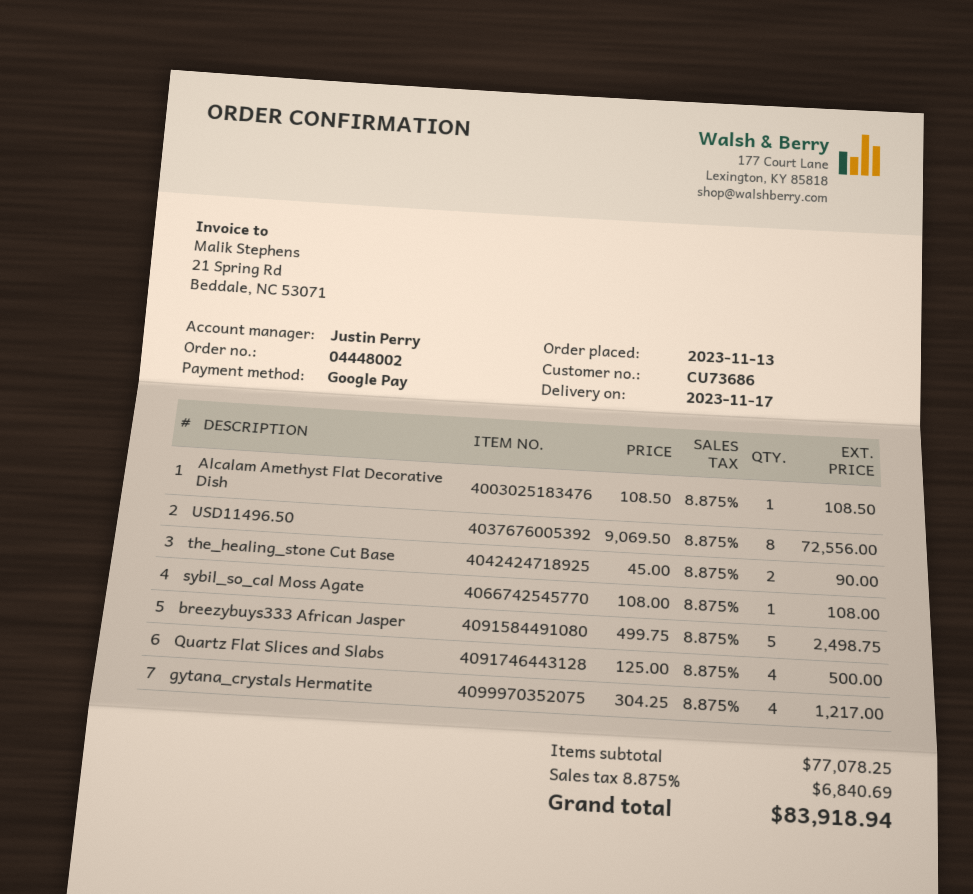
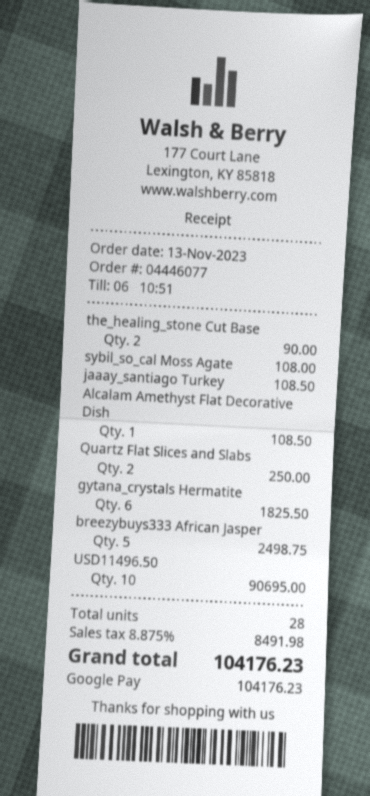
order number: 04448002 -> 04446077
USD11496.50: 8 for 72556.00 -> 10 for 90695.00
Quartz Flat Slices and Slabs: 4 for 500.00 -> 2 for 250.00
gytana_crystals Hermatite: 4 for 1217.00 -> 6 for 1825.50
jaaay_santiago Turkey: none -> 1 for 108.50
tax: 8.875% = 6840.69 -> 8.875% = 8491.98
total: 83918.94 -> 104176.23

